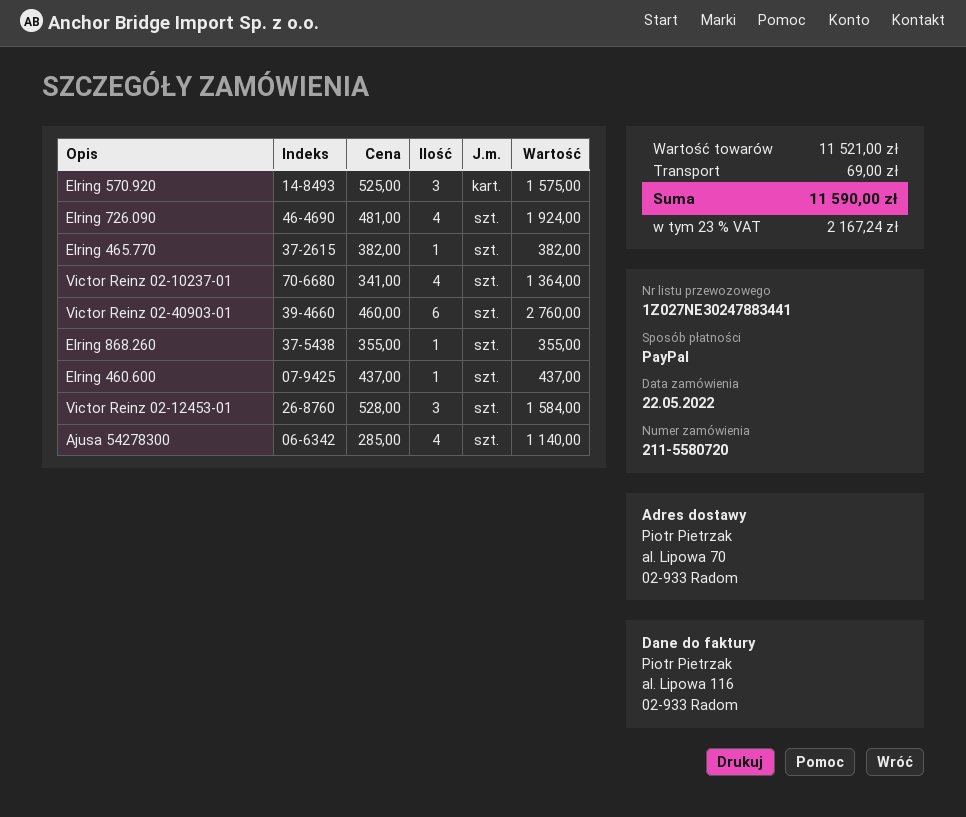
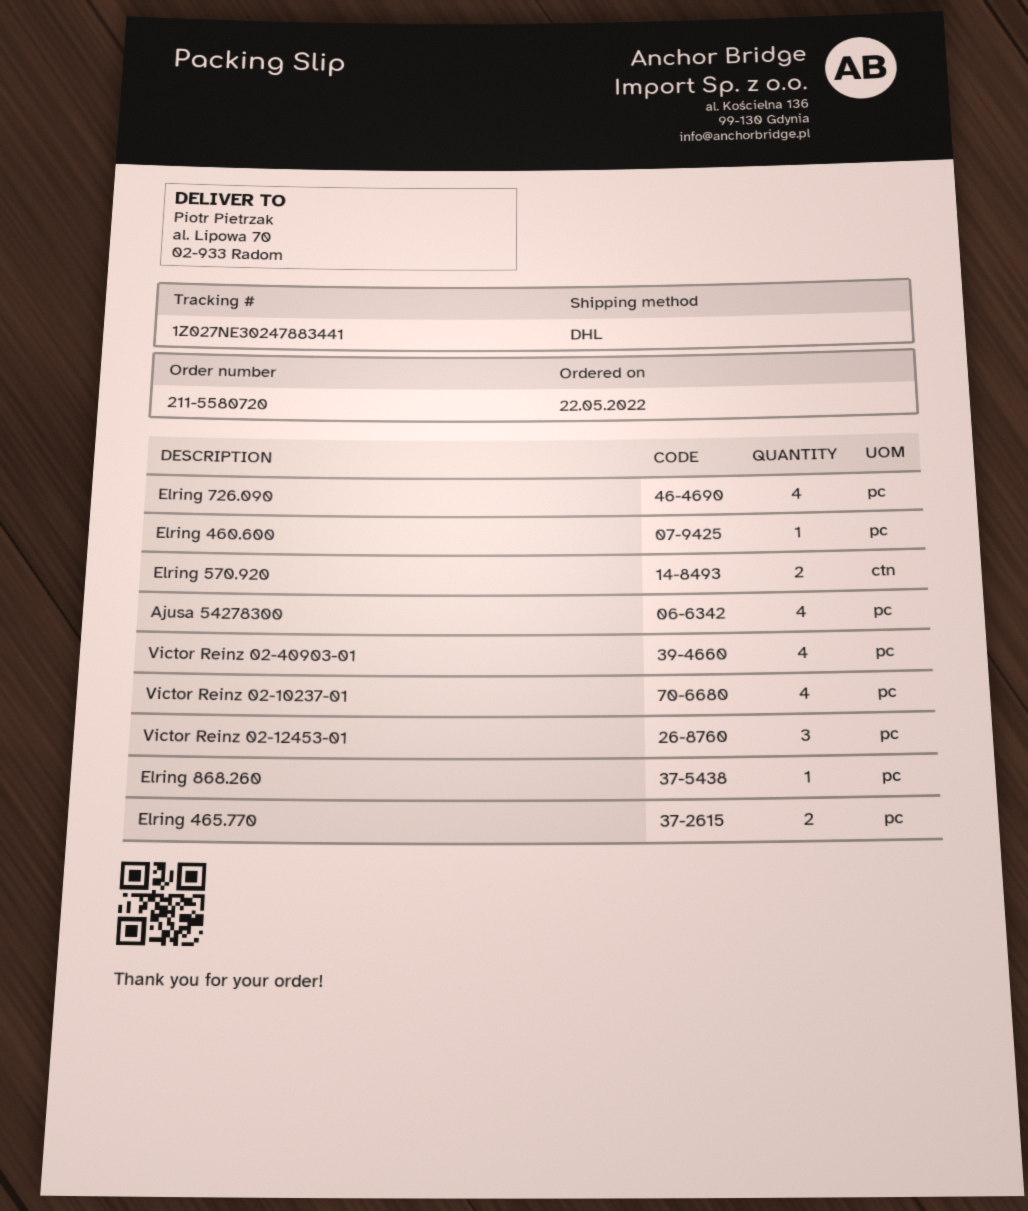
Elring 570.920: 3 -> 2
Elring 465.770: 1 -> 2
Victor Reinz 02-40903-01: 6 -> 4

